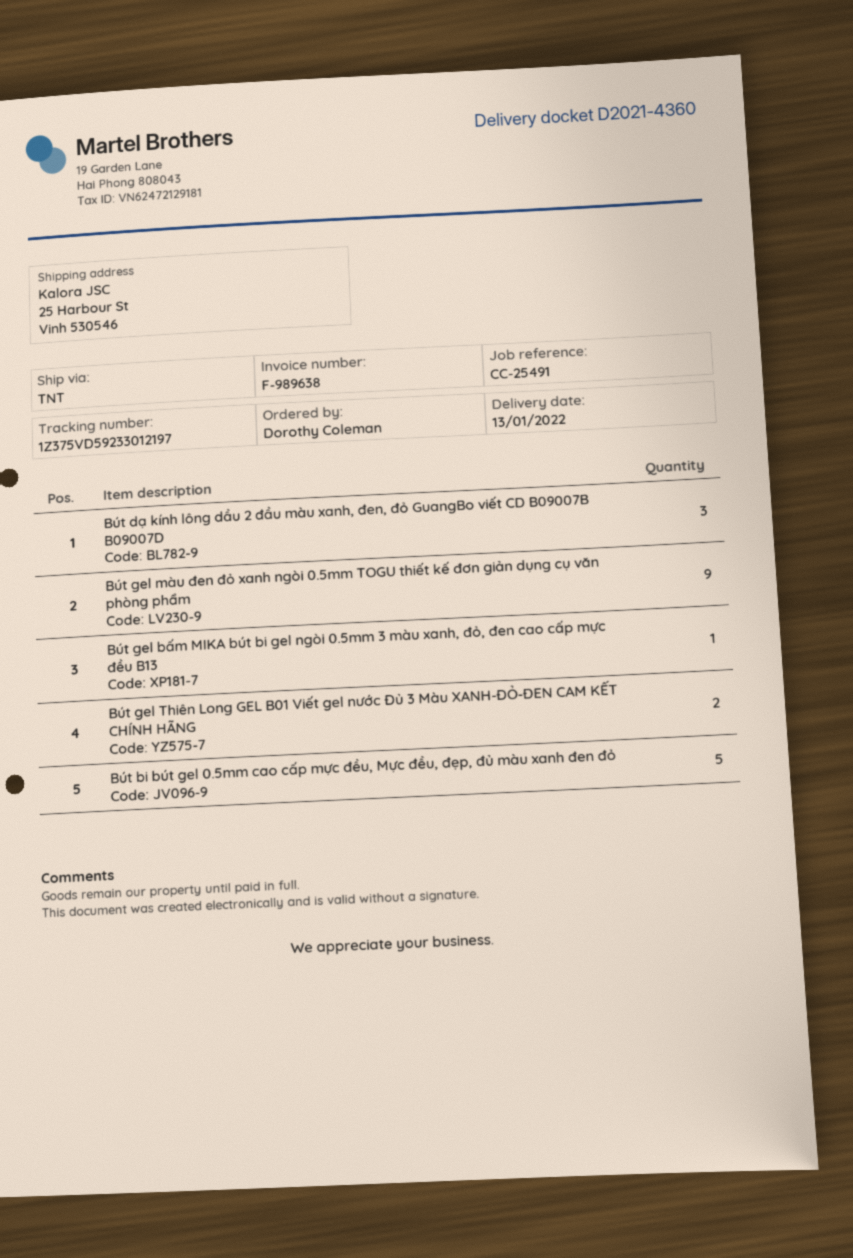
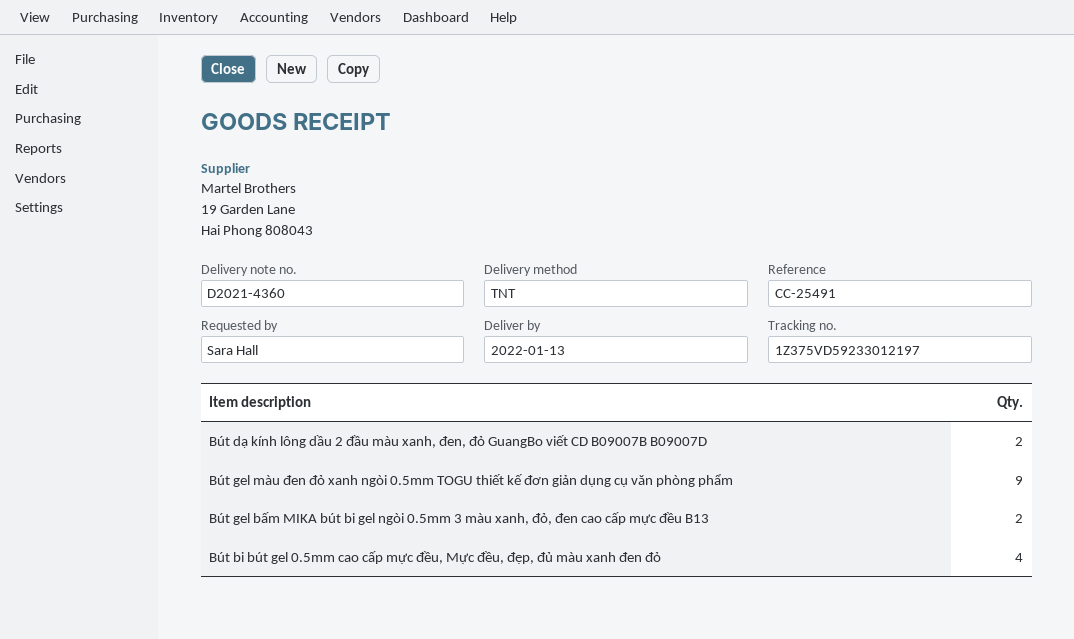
ordered by: Dorothy Coleman -> Sara Hall
Bút dạ kính lông dầu 2 đầu màu xanh, đen, đỏ GuangBo viết CD B09007B B09007D: 3 -> 2
Bút gel bấm MIKA bút bi gel ngòi 0.5mm 3 màu xanh, đỏ, đen cao cấp mực đều B13: 1 -> 2
Bút gel Thiên Long GEL B01 Viết gel nước Đủ 3 Màu XANH-ĐỎ-ĐEN CAM KẾT CHÍNH HÃNG: 2 -> none
Bút bi bút gel 0.5mm cao cấp mực đều, Mực đều, đẹp, đủ màu xanh đen đỏ: 5 -> 4

